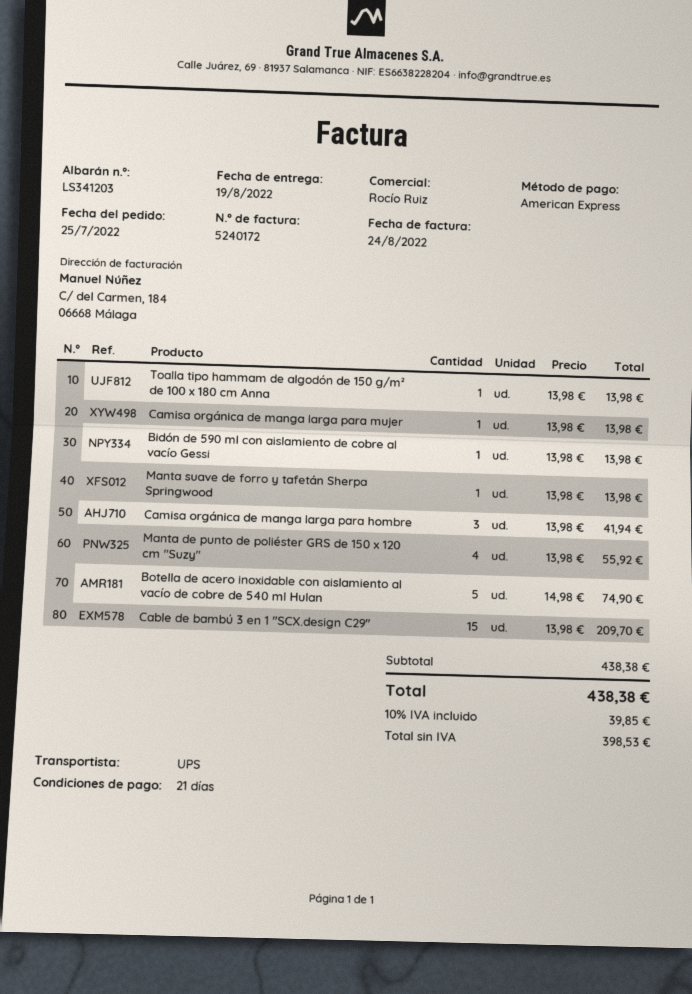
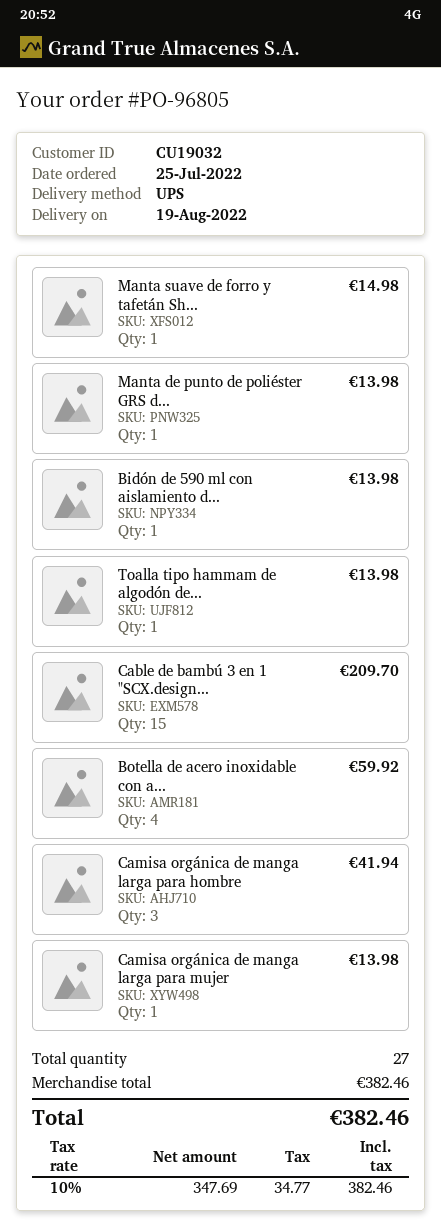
Manta suave de forro y tafetán Sherpa Springwood: 1 for 13.98 -> 1 for 14.98
Manta de punto de poliéster GRS de 150 x 120 cm "Suzy": 4 for 55.92 -> 1 for 13.98
Botella de acero inoxidable con aislamiento al vacío de cobre de 540 ml Hulan: 5 for 74.90 -> 4 for 59.92
subtotal: 438.38 -> 382.46
net: 398.53 -> 347.69
tax: 10% = 39.85 -> 10% = 34.77
total: 438.38 -> 382.46

